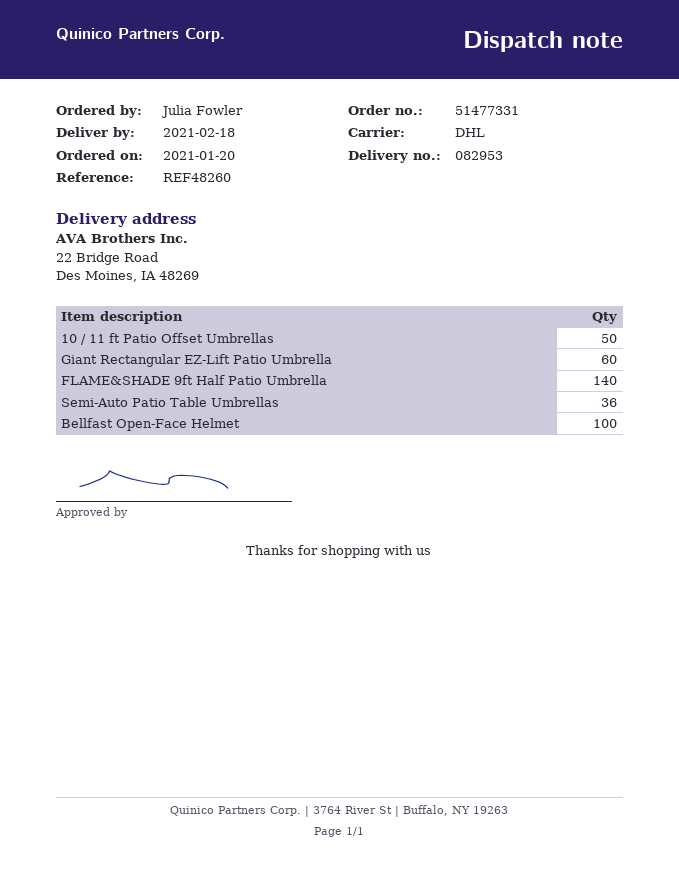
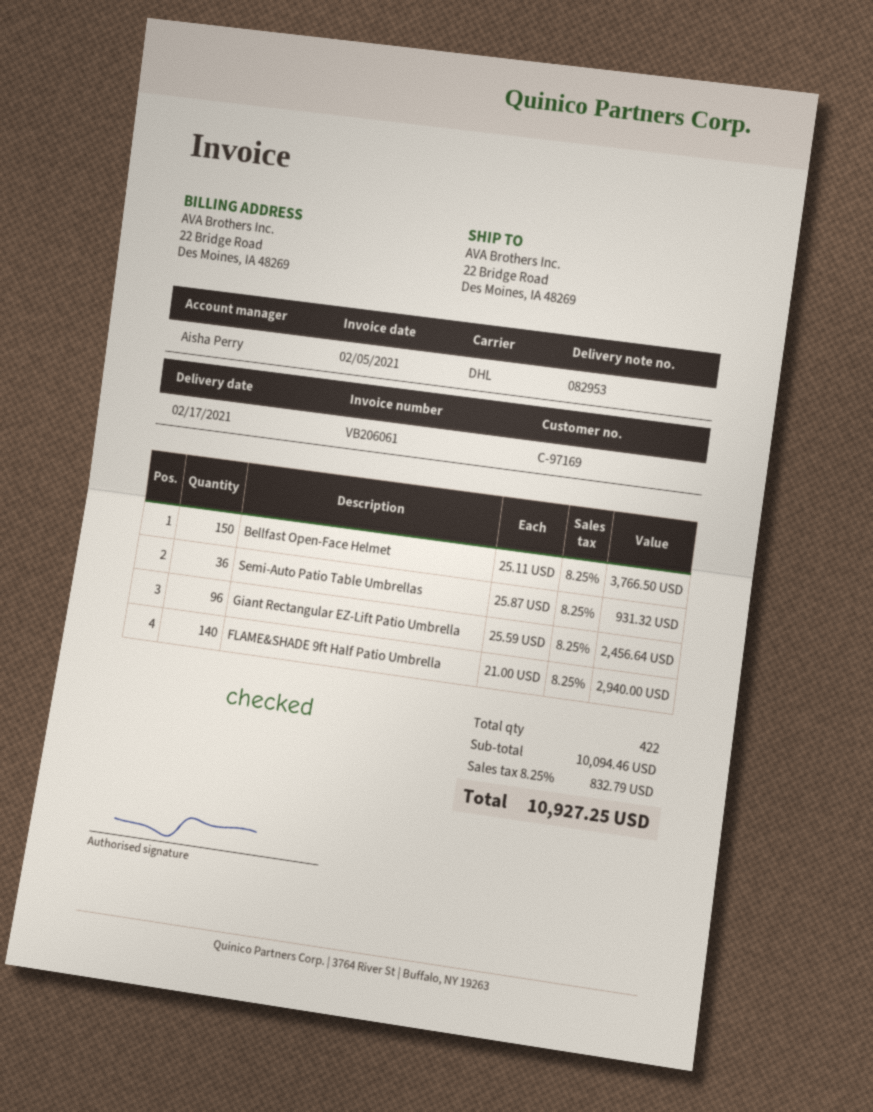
delivery date: 2021-02-18 -> 2021-02-17
10 / 11 ft Patio Offset Umbrellas: 50 -> none
Giant Rectangular EZ-Lift Patio Umbrella: 60 -> 96
Bellfast Open-Face Helmet: 100 -> 150

